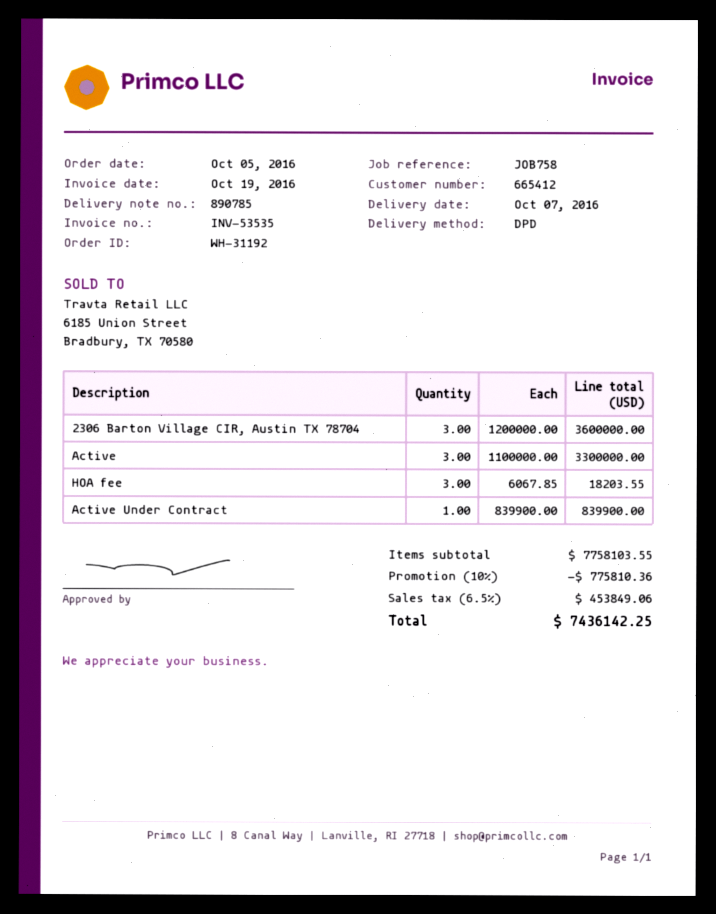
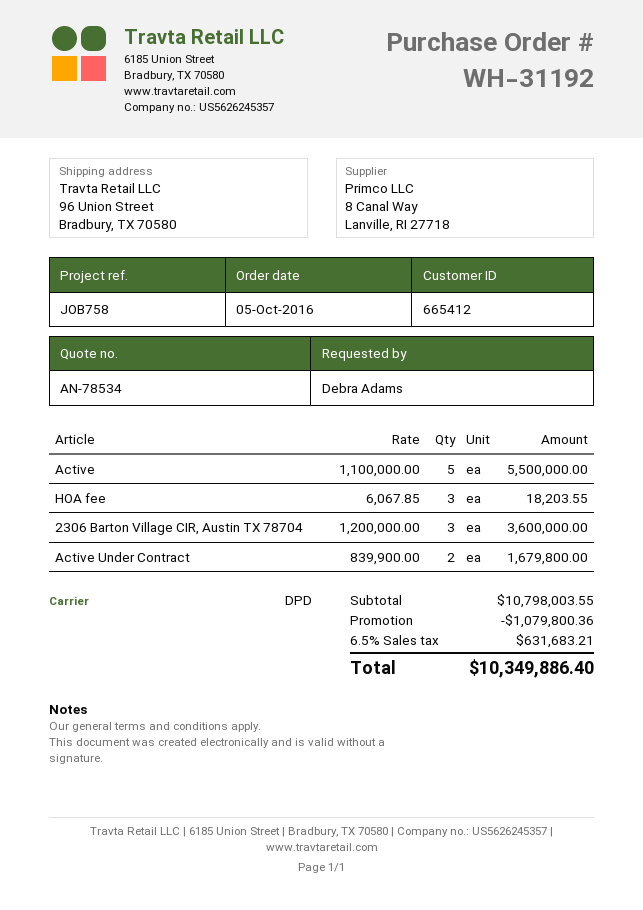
Active: 3 x 1100000.00 = 3300000.00 -> 5 x 1100000.00 = 5500000.00
Active Under Contract: 1 x 839900.00 = 839900.00 -> 2 x 839900.00 = 1679800.00
subtotal: 7758103.55 -> 10798003.55
discount: 775810.36 -> 1079800.36
tax: 6.5% = 453849.06 -> 6.5% = 631683.21
total: 7436142.25 -> 10349886.40

